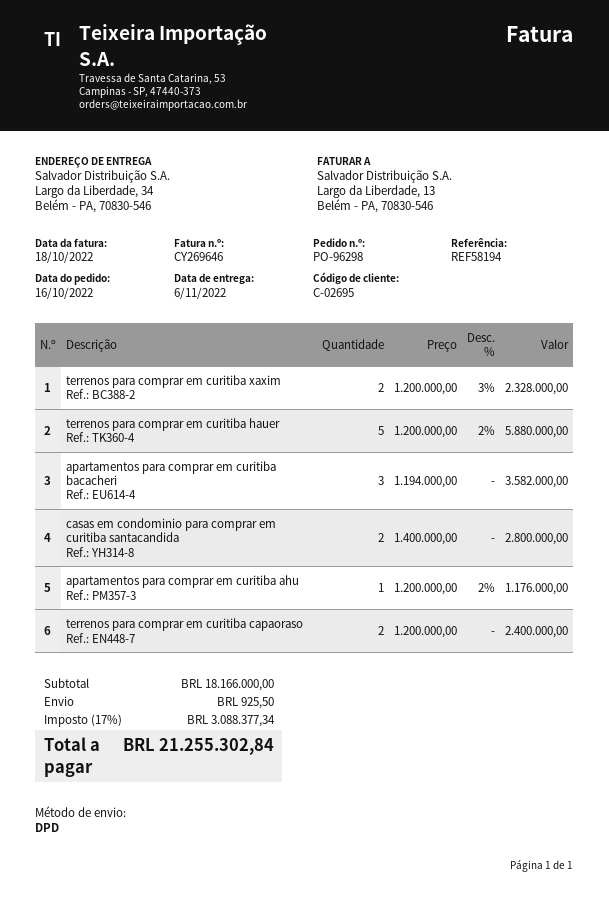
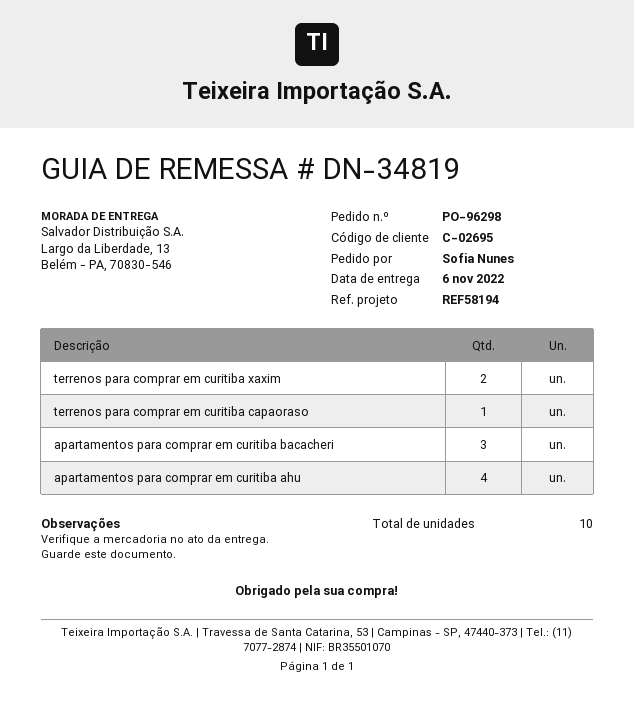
ship to: Largo da Liberdade, 34, Belém - PA, 70830-546 -> Largo da Liberdade, 13, Belém - PA, 70830-546
terrenos para comprar em curitiba hauer: 5 -> none
casas em condominio para comprar em curitiba santacandida: 2 -> none
apartamentos para comprar em curitiba ahu: 1 -> 4
terrenos para comprar em curitiba capaoraso: 2 -> 1

